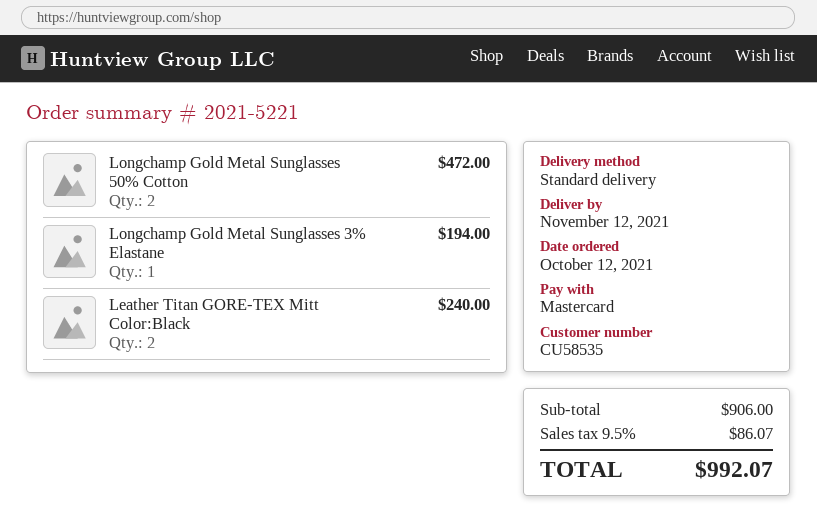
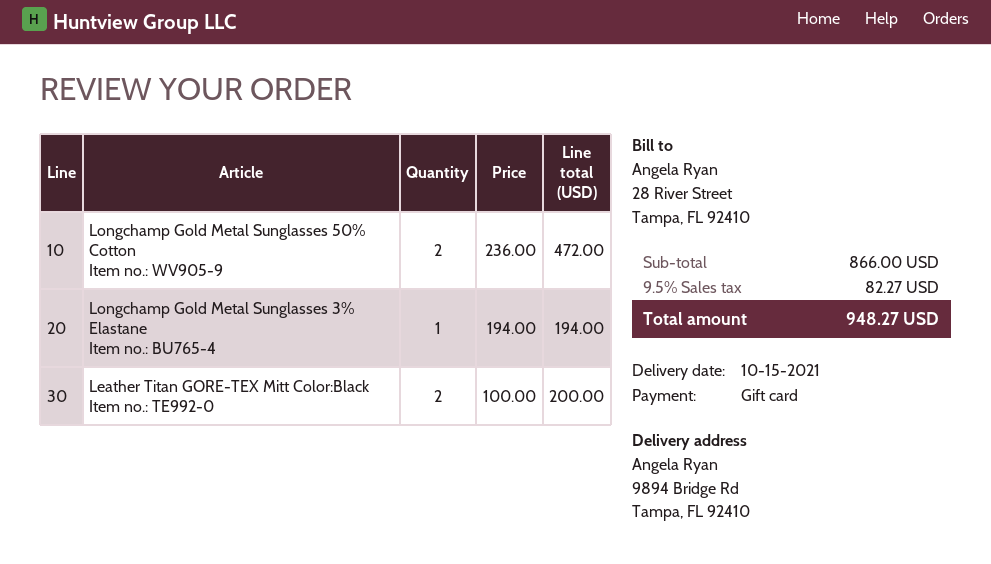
delivery date: 2021-11-12 -> 2021-10-15
payment method: Mastercard -> gift card
Leather Titan GORE-TEX Mitt Color:Black: 2 for 240.00 -> 2 for 200.00
subtotal: 906.00 -> 866.00
tax: 9.5% = 86.07 -> 9.5% = 82.27
total: 992.07 -> 948.27

